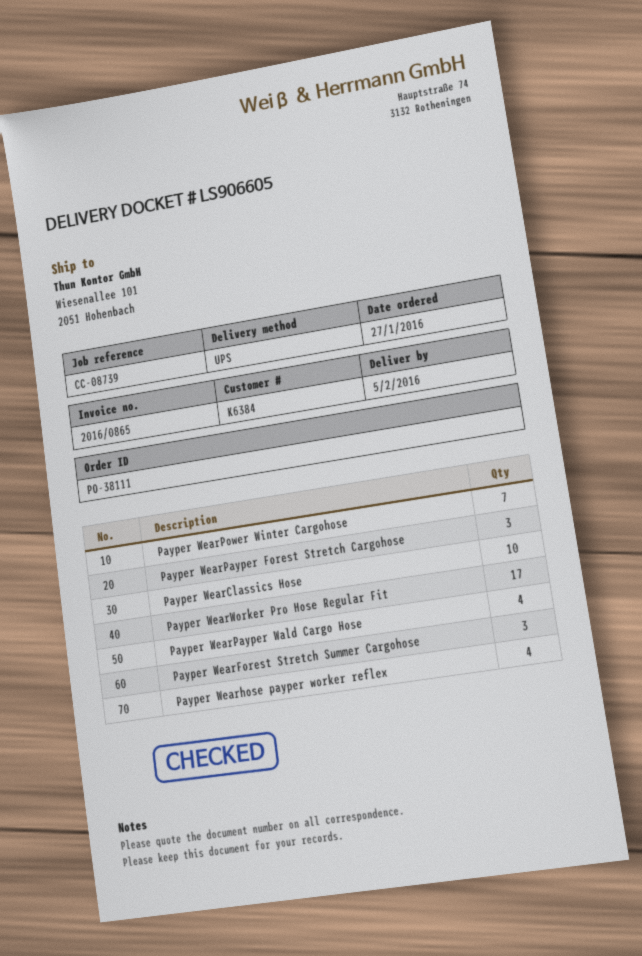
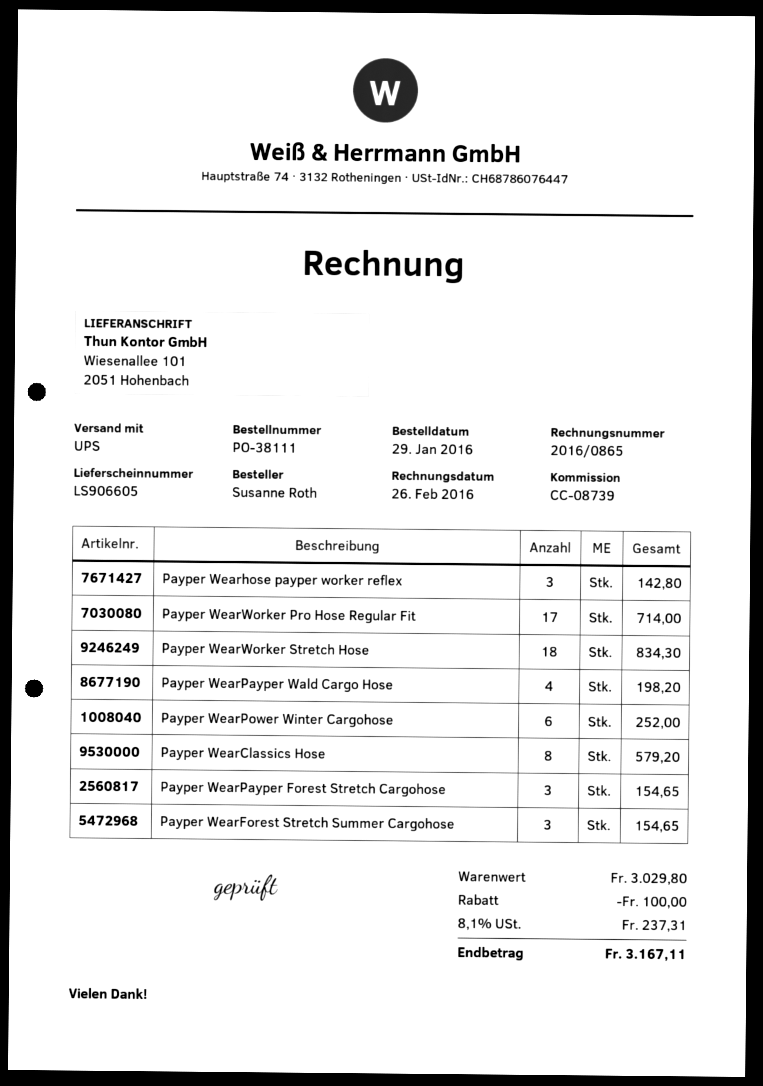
order date: 2016-01-27 -> 2016-01-29
Payper WearPower Winter Cargohose: 7 -> 6
Payper WearClassics Hose: 10 -> 8
Payper Wearhose payper worker reflex: 4 -> 3
Payper WearWorker Stretch Hose: none -> 18

